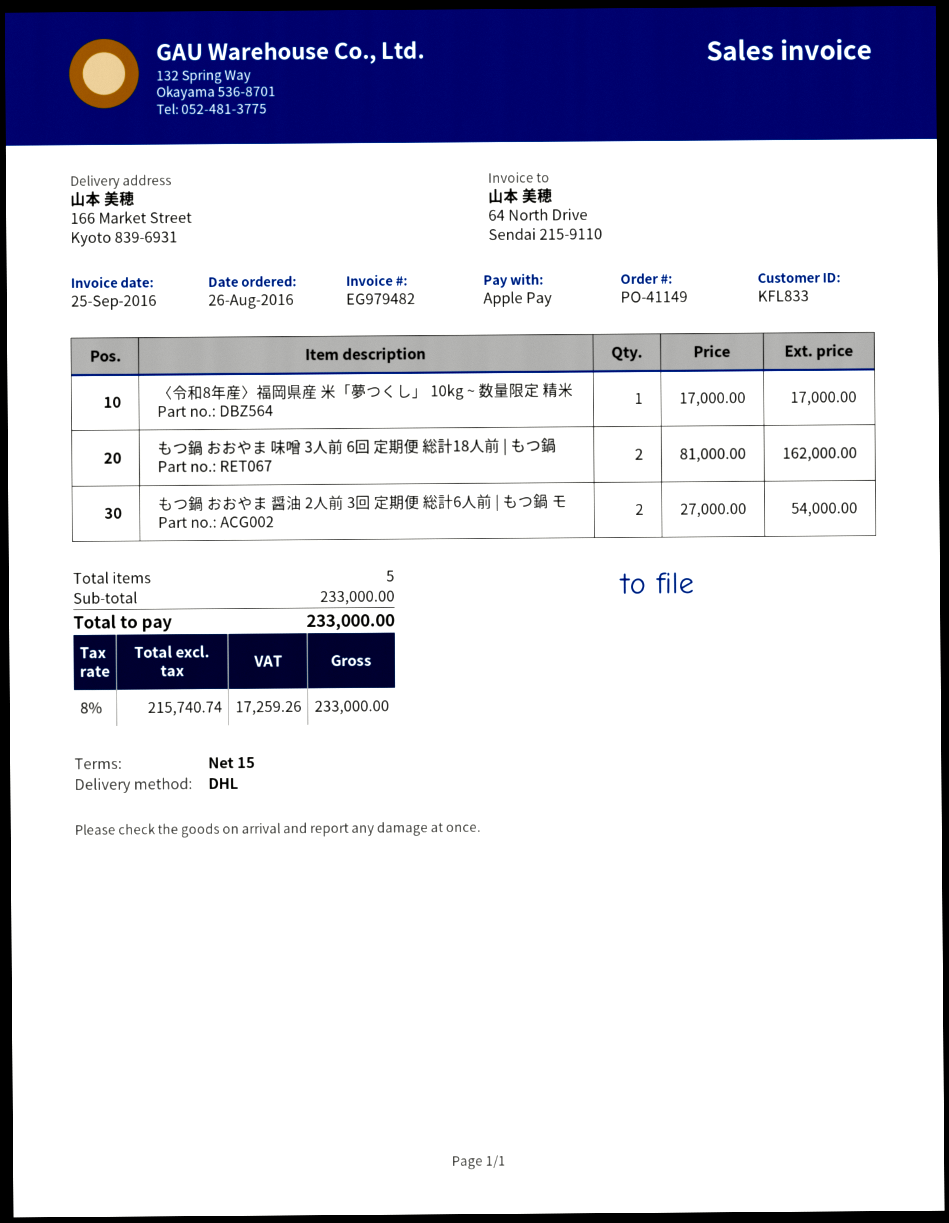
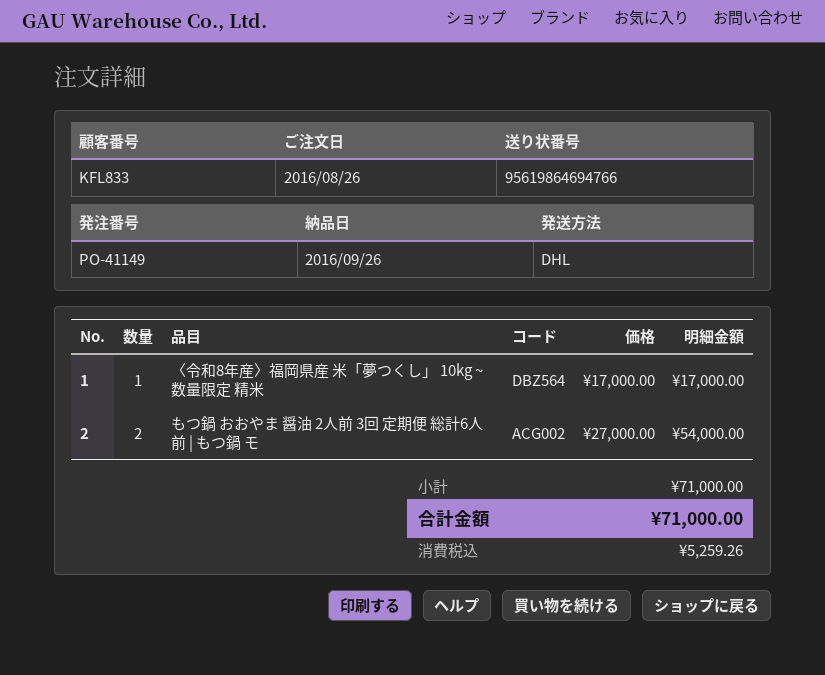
もつ鍋 おおやま 味噌 3人前 6回 定期便 総計18人前 | もつ鍋: 2 x 81000.00 = 162000.00 -> none
subtotal: 233000.00 -> 71000.00
tax: 17259.26 -> 5259.26
total: 233000.00 -> 71000.00

